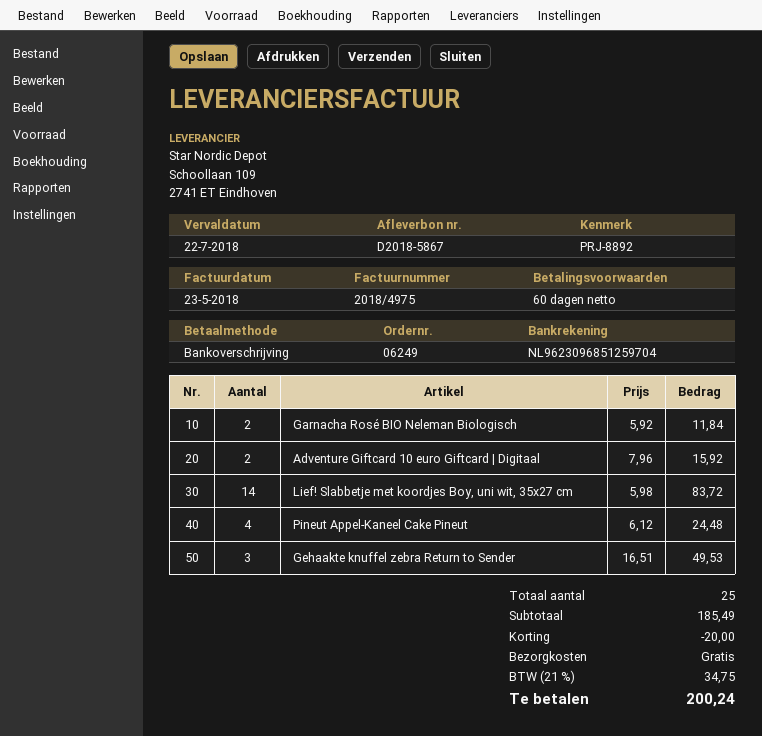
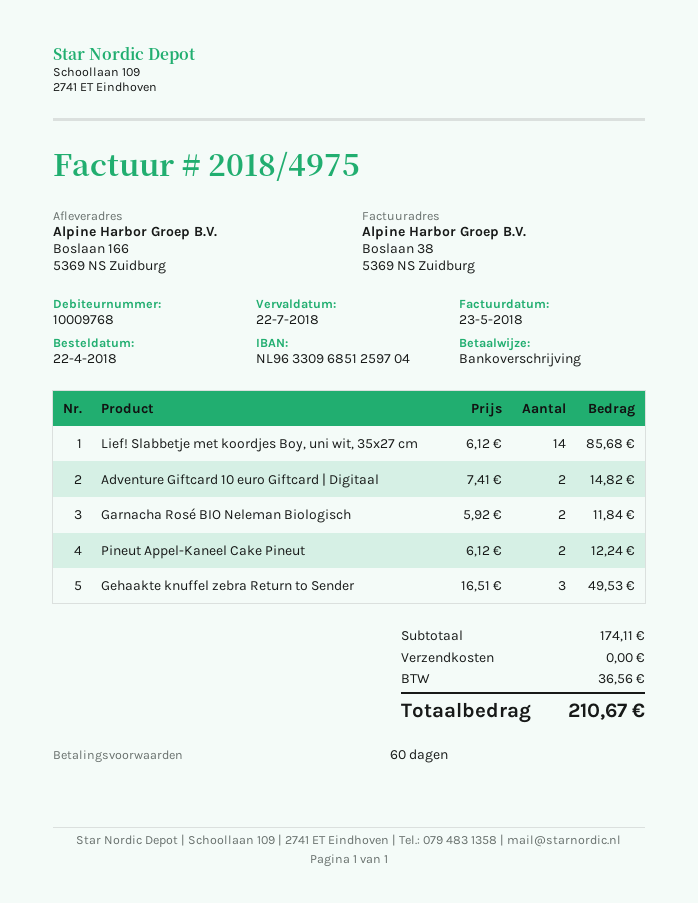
bank account: NL9623096851259704 -> NL9633096851259704
Adventure Giftcard 10 euro Giftcard | Digitaal: 2 x 7.96 = 15.92 -> 2 x 7.41 = 14.82
Lief! Slabbetje met koordjes Boy, uni wit, 35x27 cm: 14 x 5.98 = 83.72 -> 14 x 6.12 = 85.68
Pineut Appel-Kaneel Cake Pineut: 4 x 6.12 = 24.48 -> 2 x 6.12 = 12.24
subtotal: 185.49 -> 174.11
discount: 20.00 -> none
tax: 34.75 -> 36.56
total: 200.24 -> 210.67

